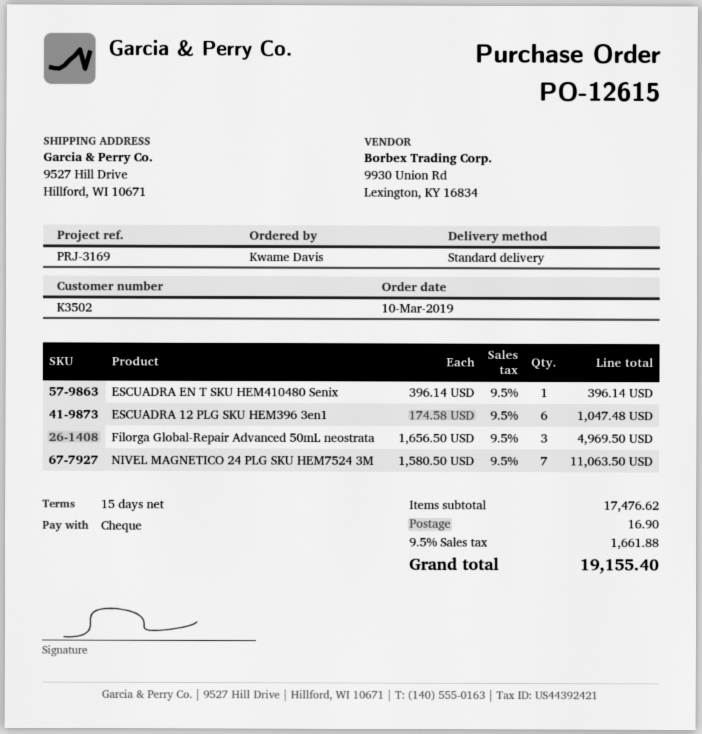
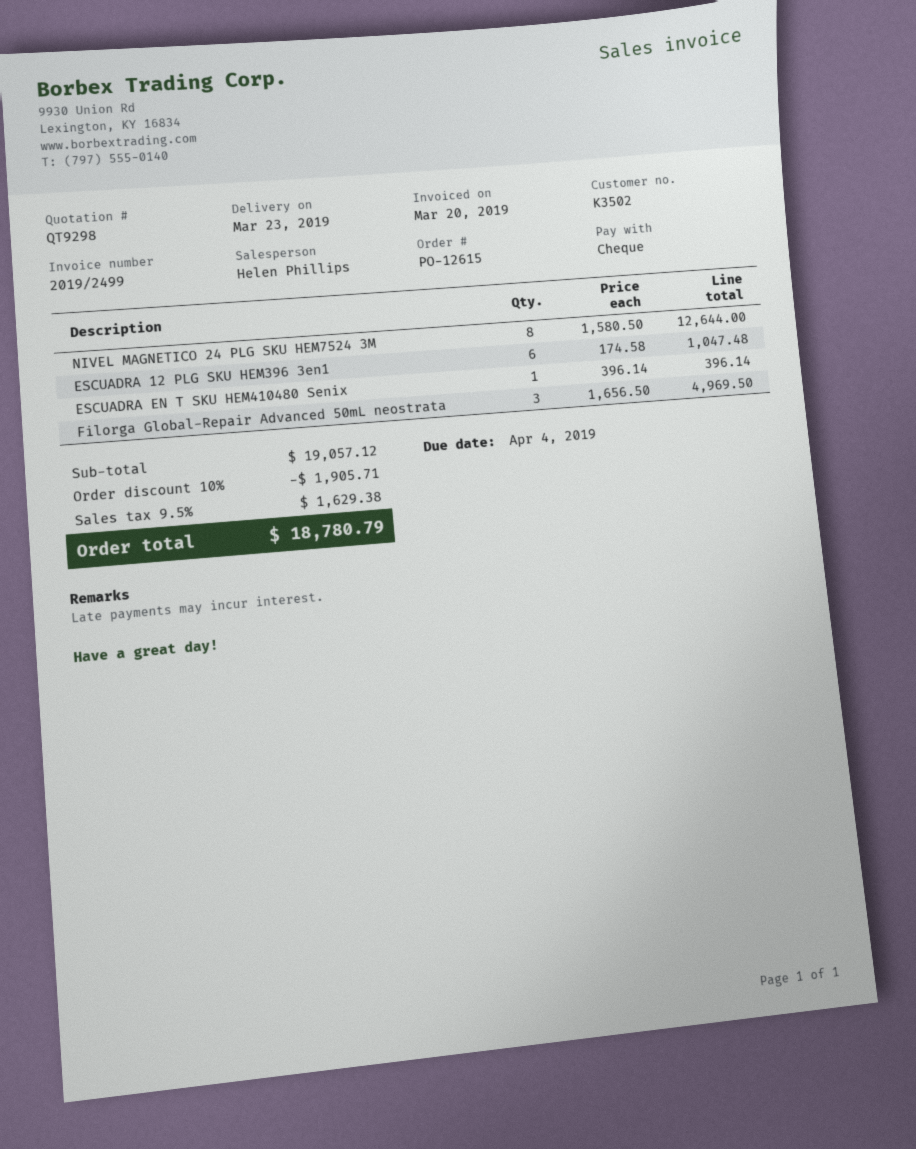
NIVEL MAGNETICO 24 PLG SKU HEM7524 3M: 7 x 1580.50 = 11063.50 -> 8 x 1580.50 = 12644.00
subtotal: 17476.62 -> 19057.12
discount: none -> 10% = 1905.71
shipping: 16.90 -> none
tax: 9.5% = 1661.88 -> 9.5% = 1629.38
total: 19155.40 -> 18780.79

